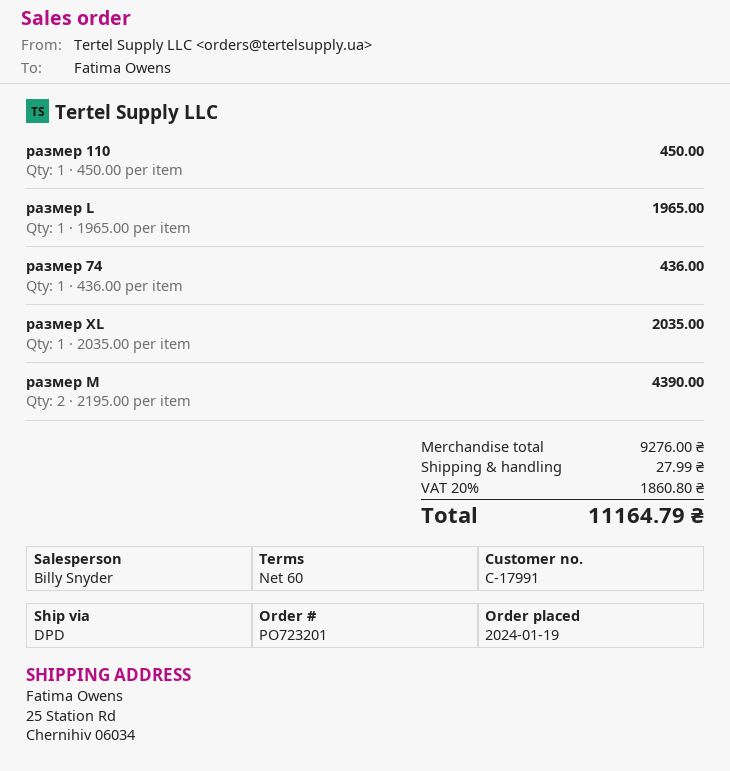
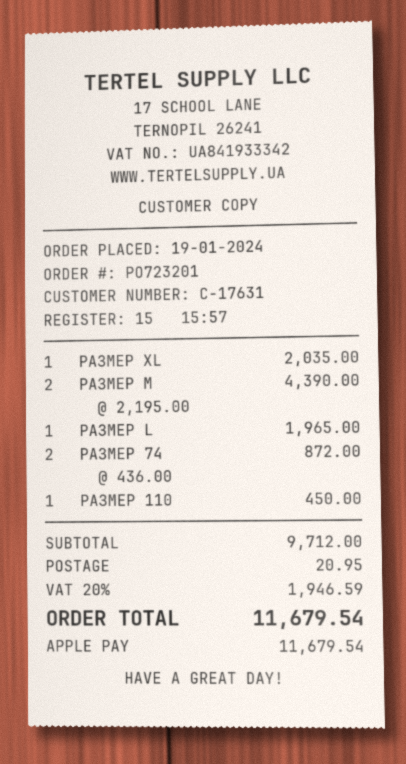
customer number: C-17991 -> C-17631
размер 74: 1 x 436.00 = 436.00 -> 2 x 436.00 = 872.00
subtotal: 9276.00 -> 9712.00
shipping: 27.99 -> 20.95
tax: 20% = 1860.80 -> 20% = 1946.59
total: 11164.79 -> 11679.54

